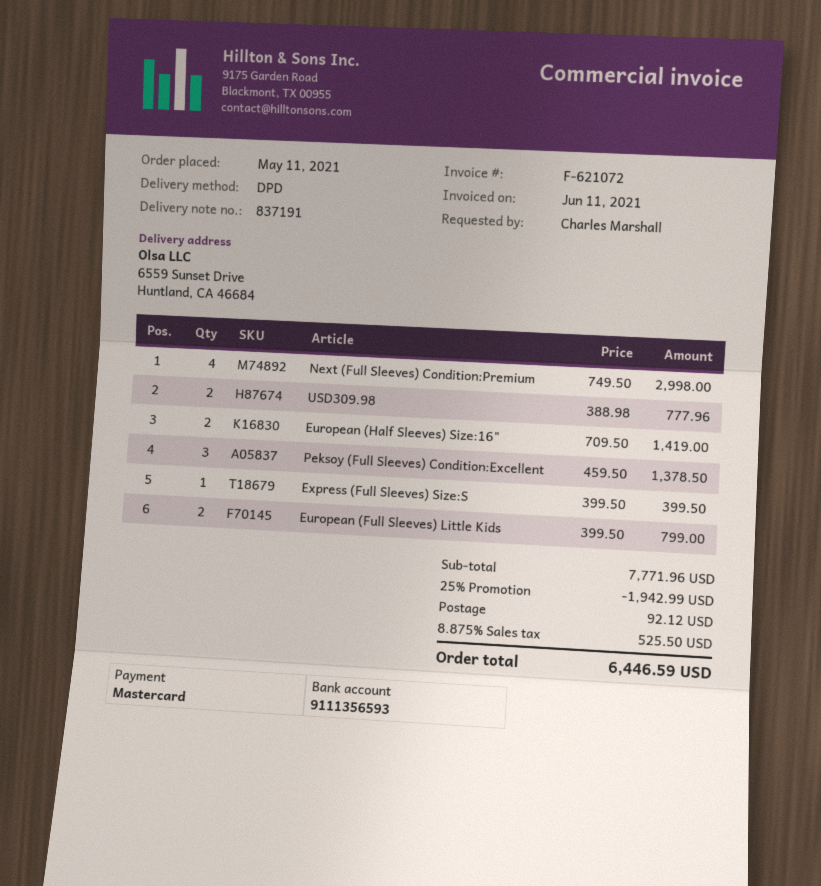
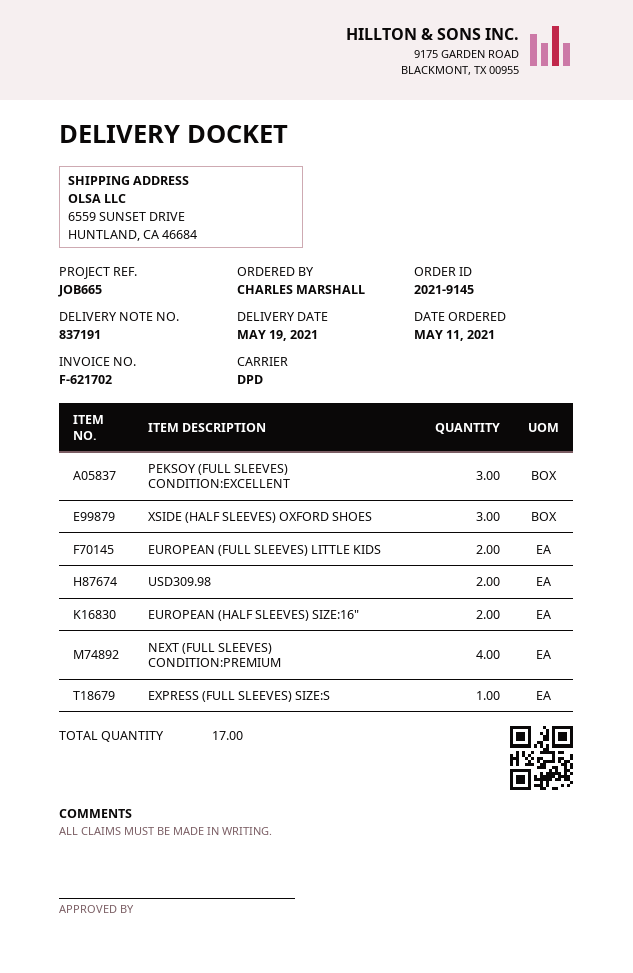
invoice number: F-621072 -> F-621702
XSIDE (HALF SLEEVES) OXFORD SHOES: none -> 3

